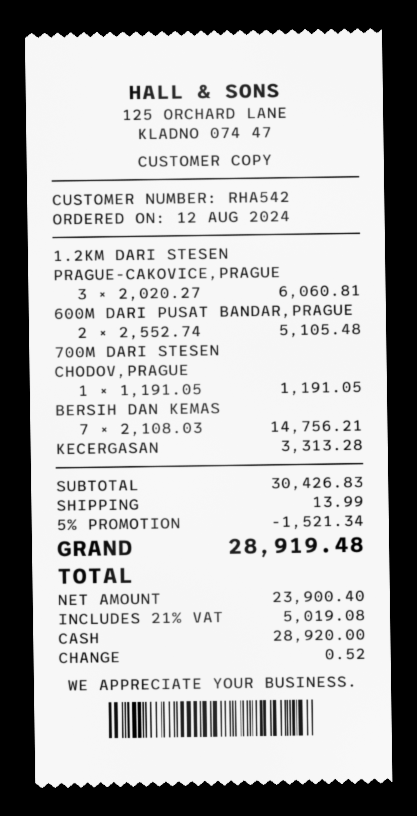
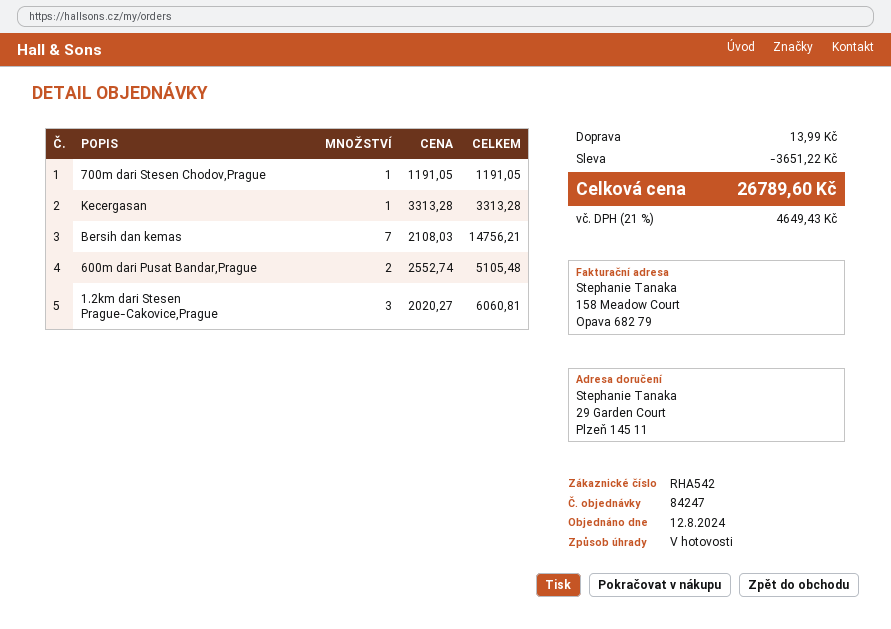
discount: 1521.34 -> 3651.22
tax: 21% = 5019.08 -> 21% = 4649.43
total: 28919.48 -> 26789.60

